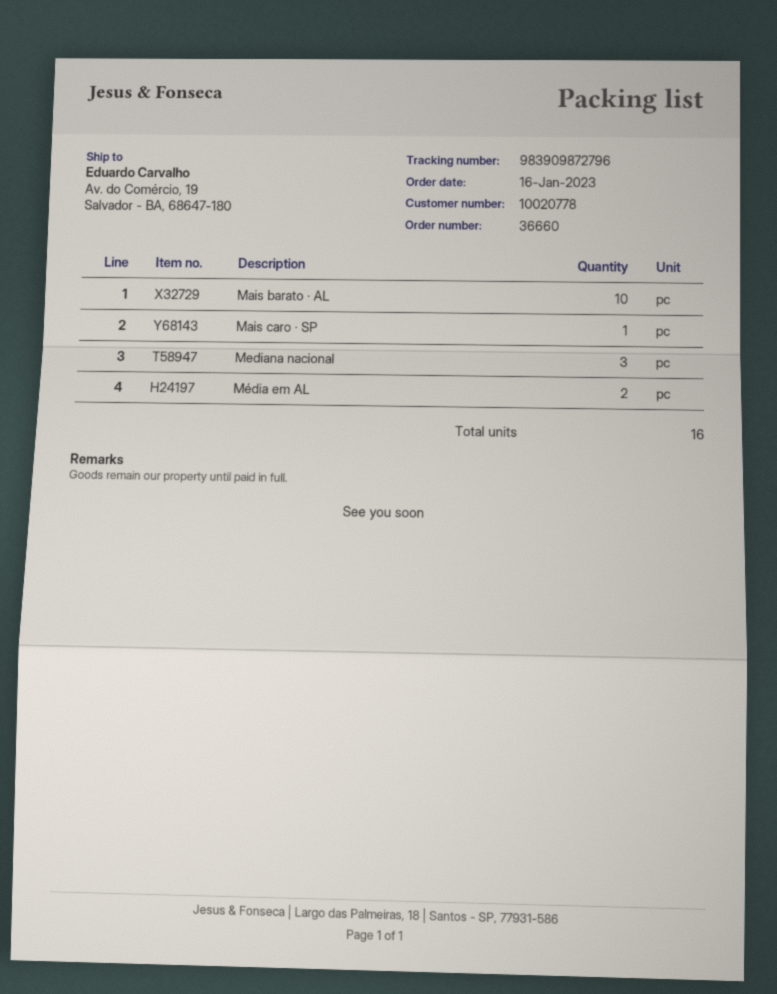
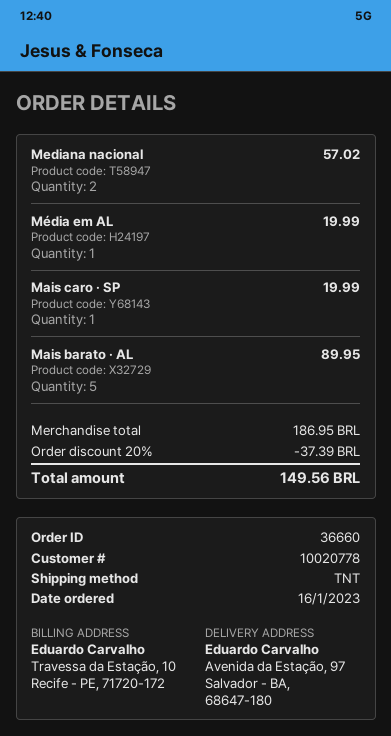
ship to: Av. do Comércio, 19, Salvador - BA, 68647-180 -> Avenida da Estação, 97, Salvador - BA, 68647-180
Mais barato · AL: 10 -> 5
Mediana nacional: 3 -> 2
Média em AL: 2 -> 1

